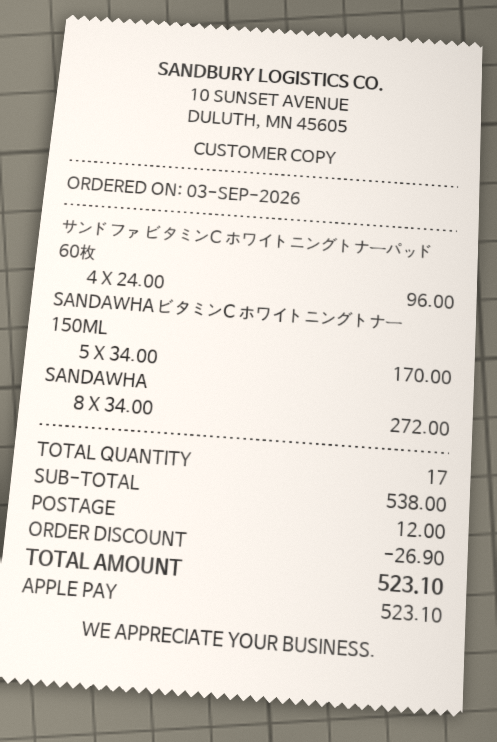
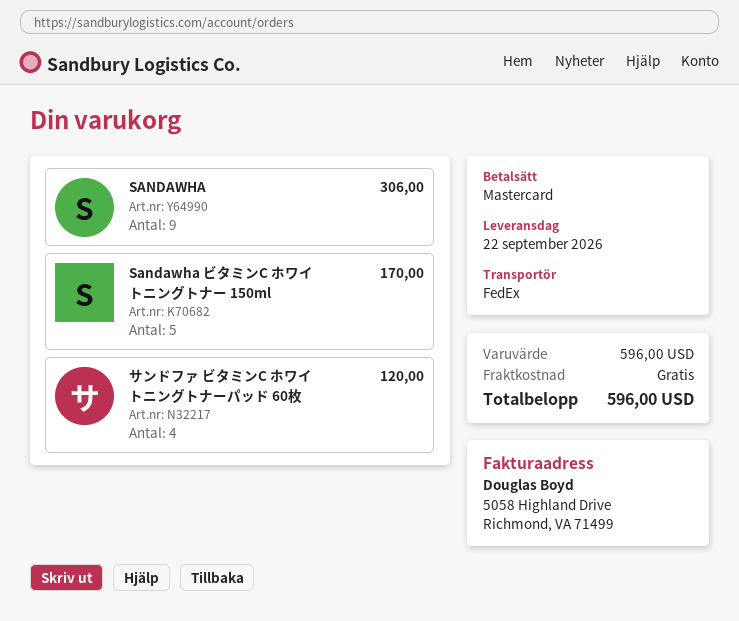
payment method: Apple Pay -> Mastercard
サンドファ ビタミンC ホワイトニングトナーパッド 60枚: 4 for 96.00 -> 4 for 120.00
SANDAWHA: 8 for 272.00 -> 9 for 306.00
subtotal: 538.00 -> 596.00
discount: 26.90 -> none
shipping: 12.00 -> 0.00
total: 523.10 -> 596.00

